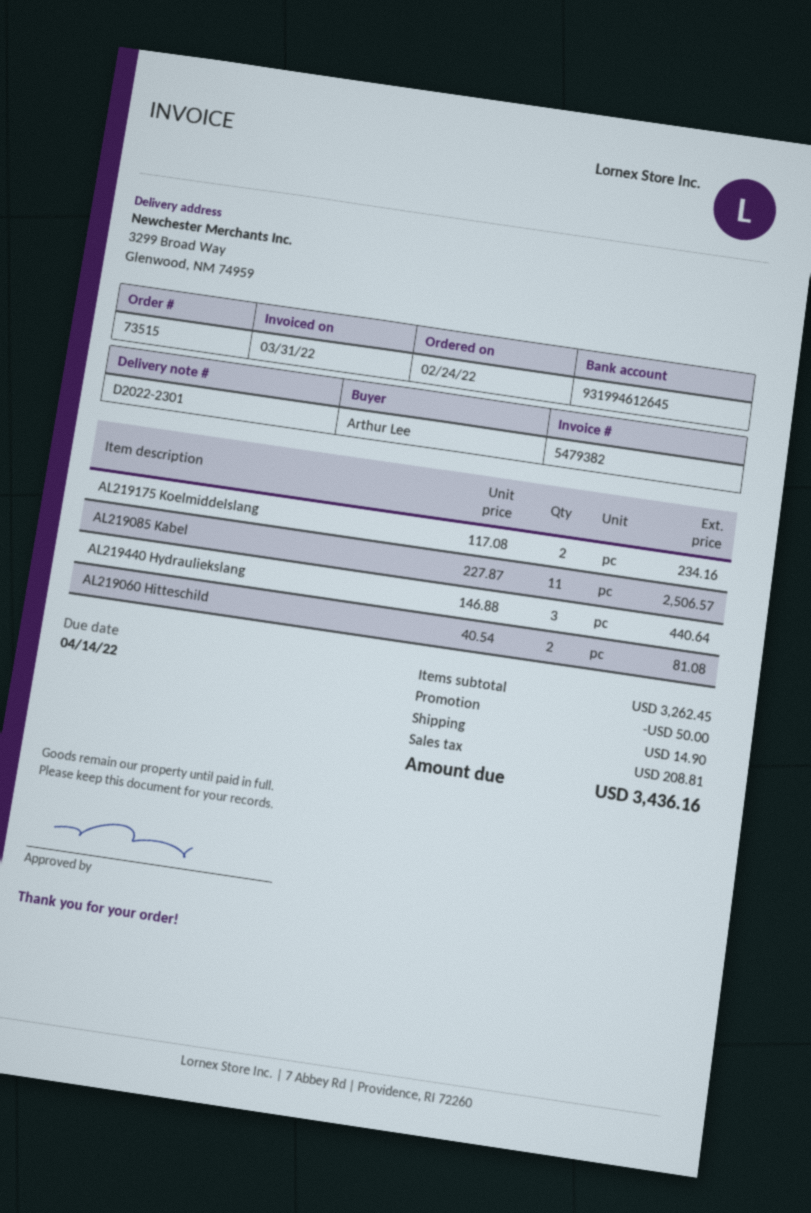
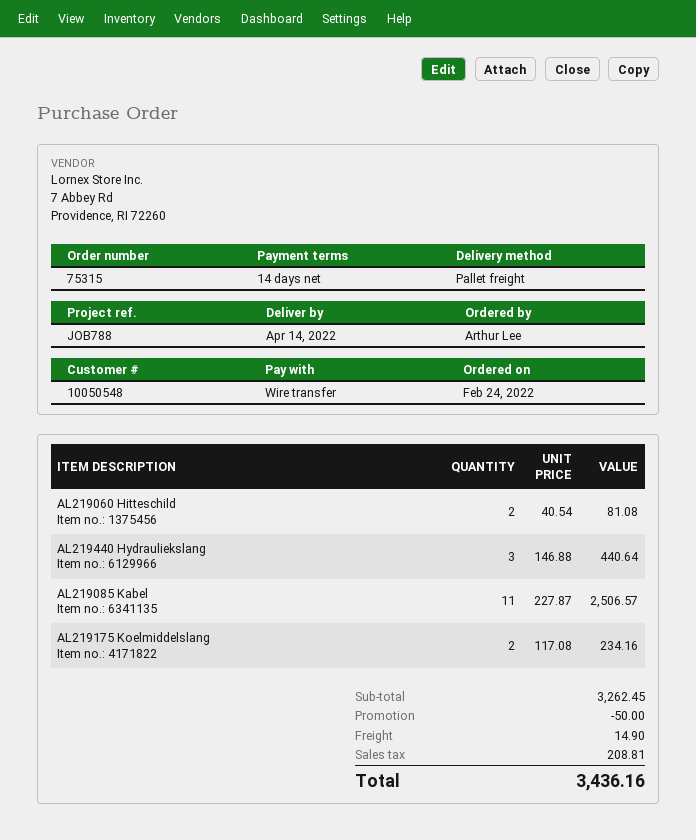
order number: 73515 -> 75315

